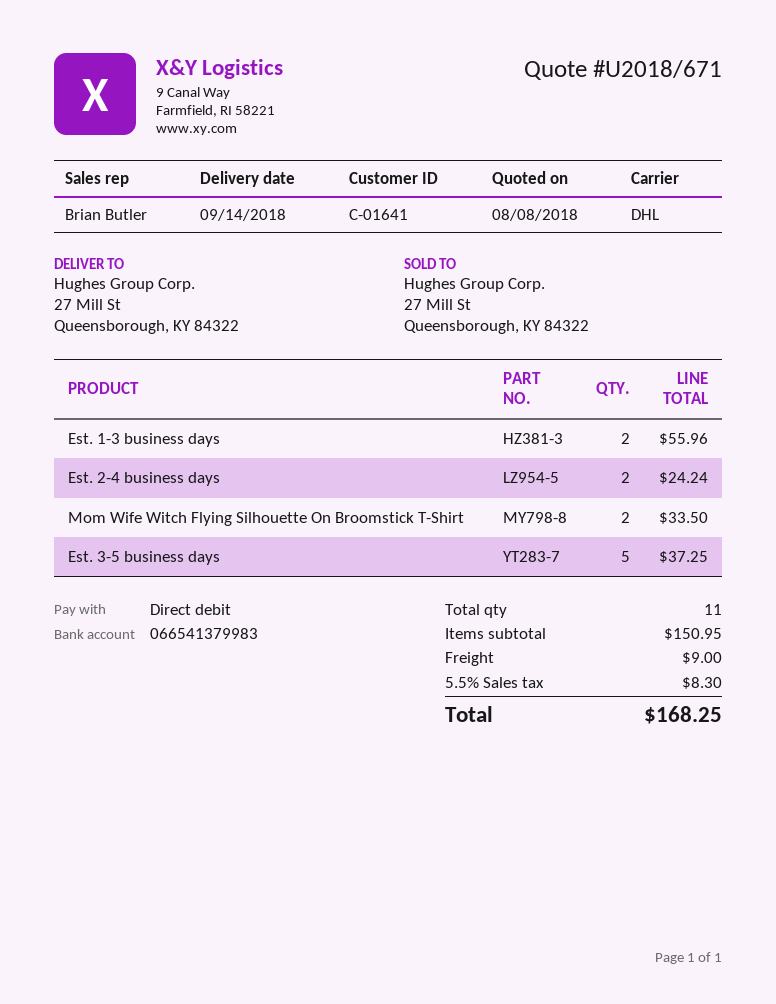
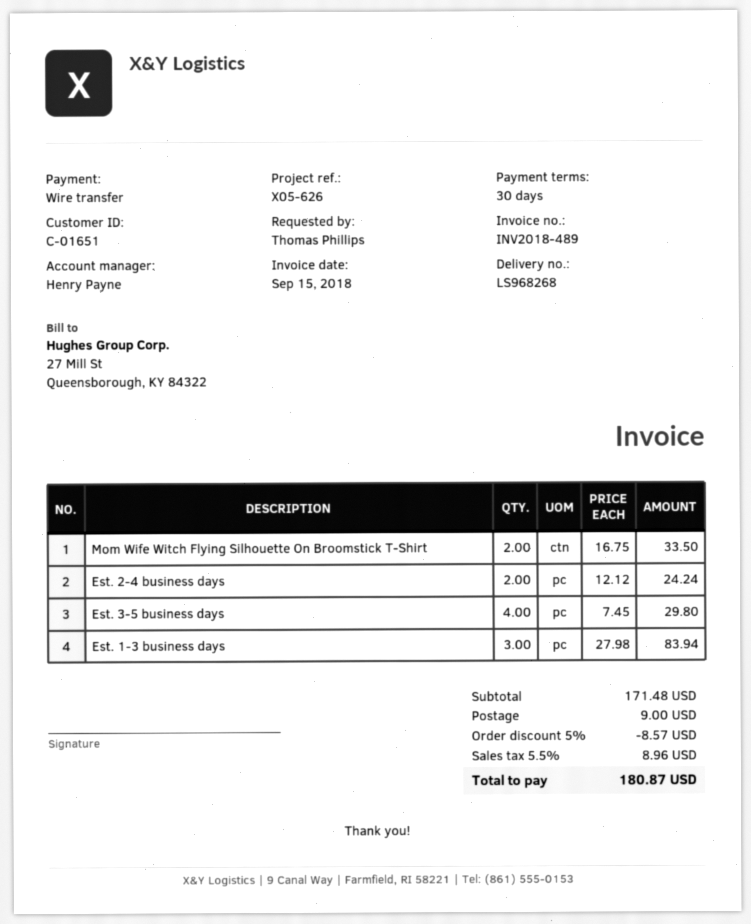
customer number: C-01641 -> C-01651
sales rep: Brian Butler -> Henry Payne
payment method: direct debit -> bank transfer
Est. 1-3 business days: 2 for 55.96 -> 3 for 83.94
Est. 3-5 business days: 5 for 37.25 -> 4 for 29.80
subtotal: 150.95 -> 171.48
discount: none -> 5% = 8.57
tax: 5.5% = 8.30 -> 5.5% = 8.96
total: 168.25 -> 180.87

